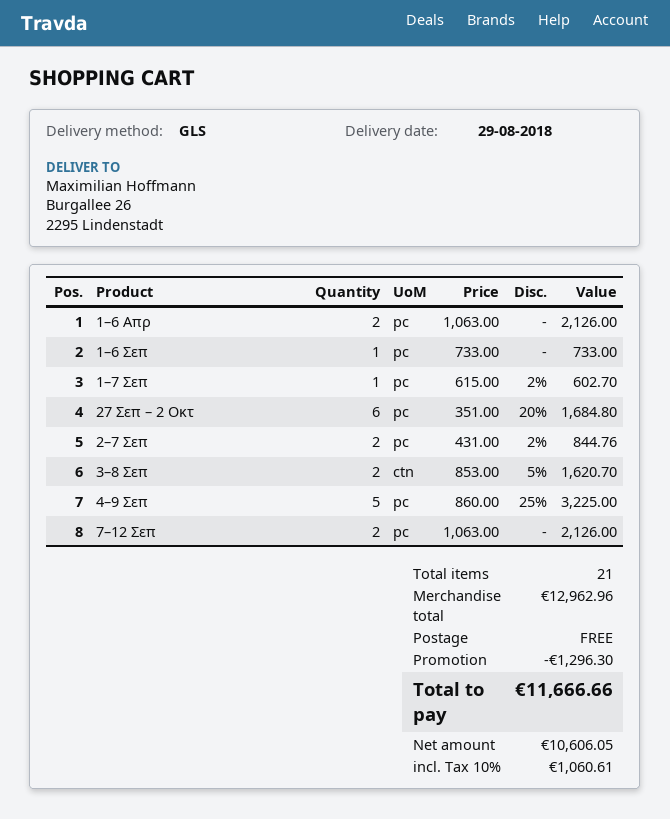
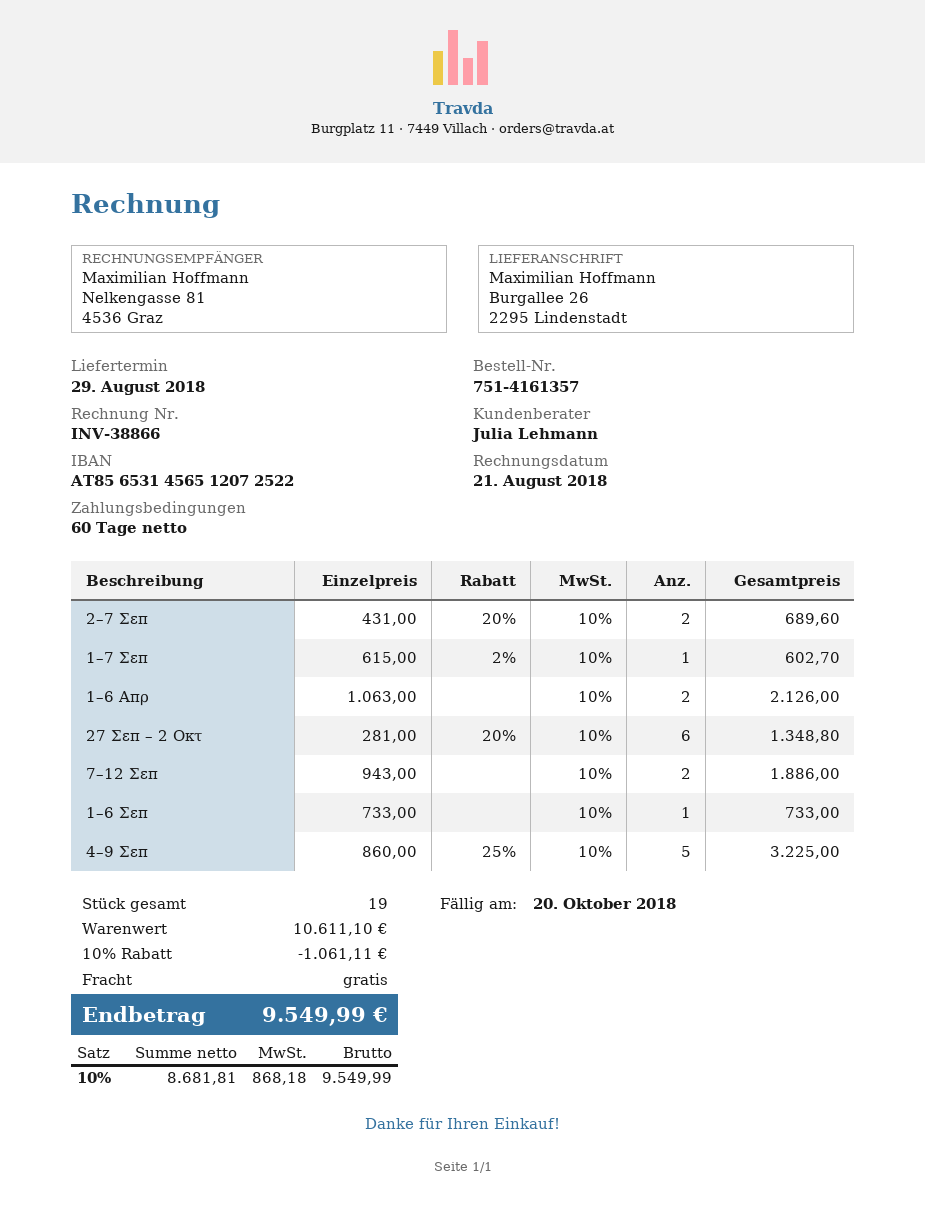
27 Σεπ – 2 Οκτ: 6 x 351.00 - 20% = 1684.80 -> 6 x 281.00 - 20% = 1348.80
2–7 Σεπ: 2 x 431.00 - 2% = 844.76 -> 2 x 431.00 - 20% = 689.60
3–8 Σεπ: 2 x 853.00 - 5% = 1620.70 -> none
7–12 Σεπ: 2 x 1063.00 = 2126.00 -> 2 x 943.00 = 1886.00
total quantity: 21 -> 19
subtotal: 12962.96 -> 10611.10
discount: 1296.30 -> 1061.11
net: 10606.05 -> 8681.81
tax: 10% = 1060.61 -> 10% = 868.18
total: 11666.66 -> 9549.99

